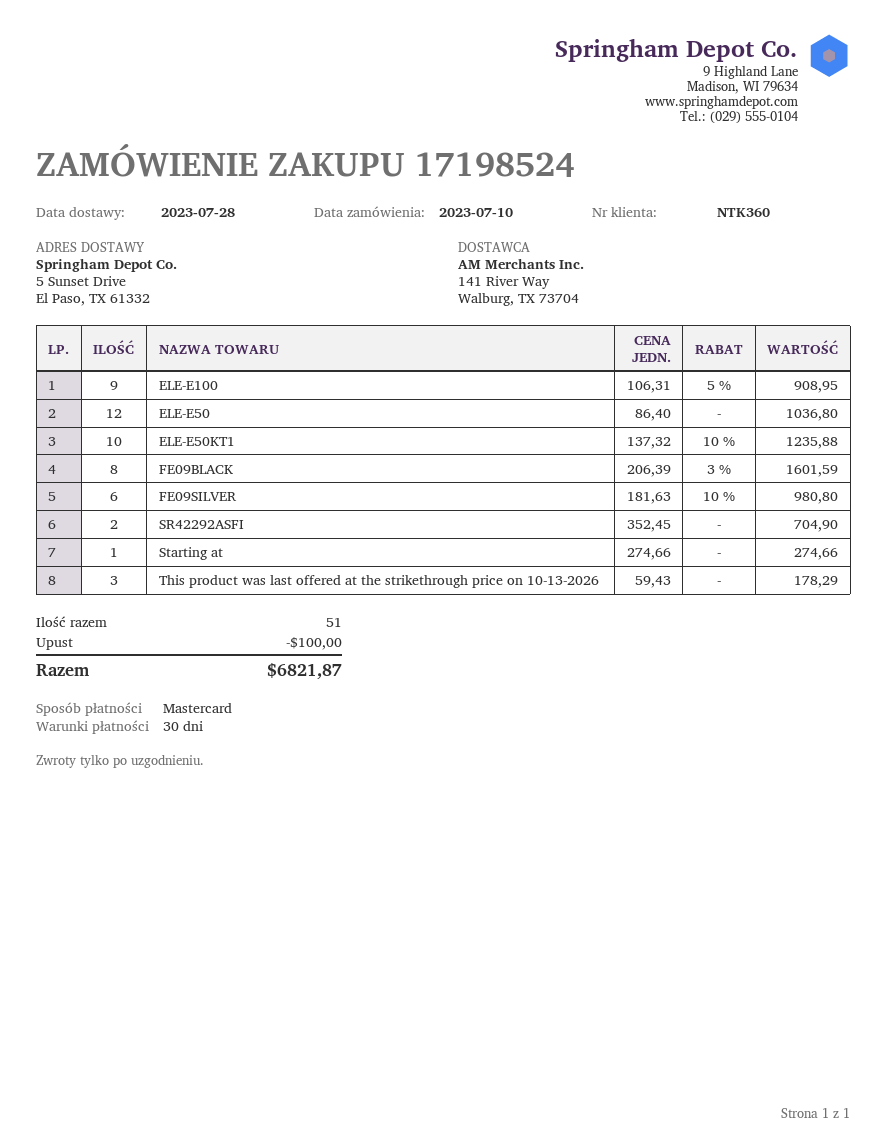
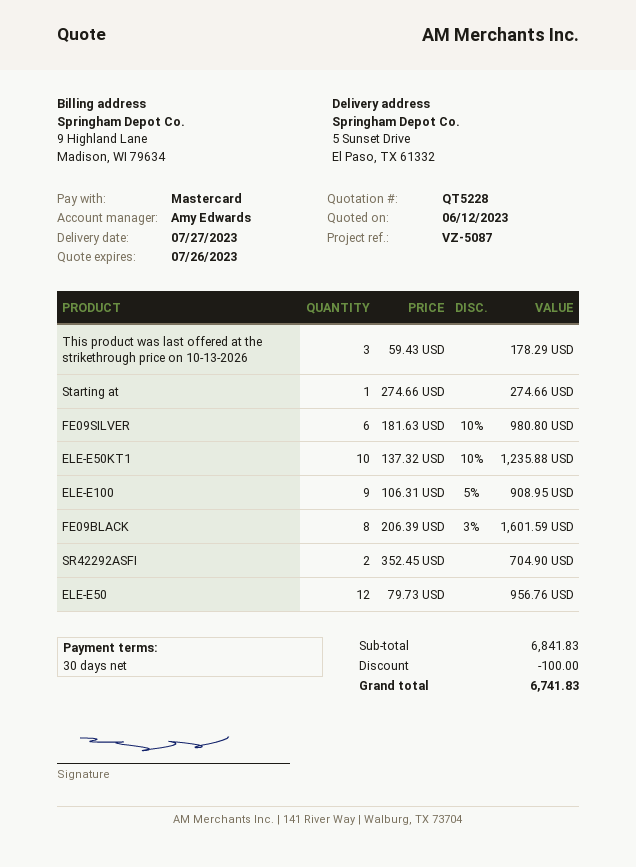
delivery date: 2023-07-28 -> 2023-07-27
ELE-E50: 12 x 86.40 = 1036.80 -> 12 x 79.73 = 956.76
total: 6821.87 -> 6741.83

